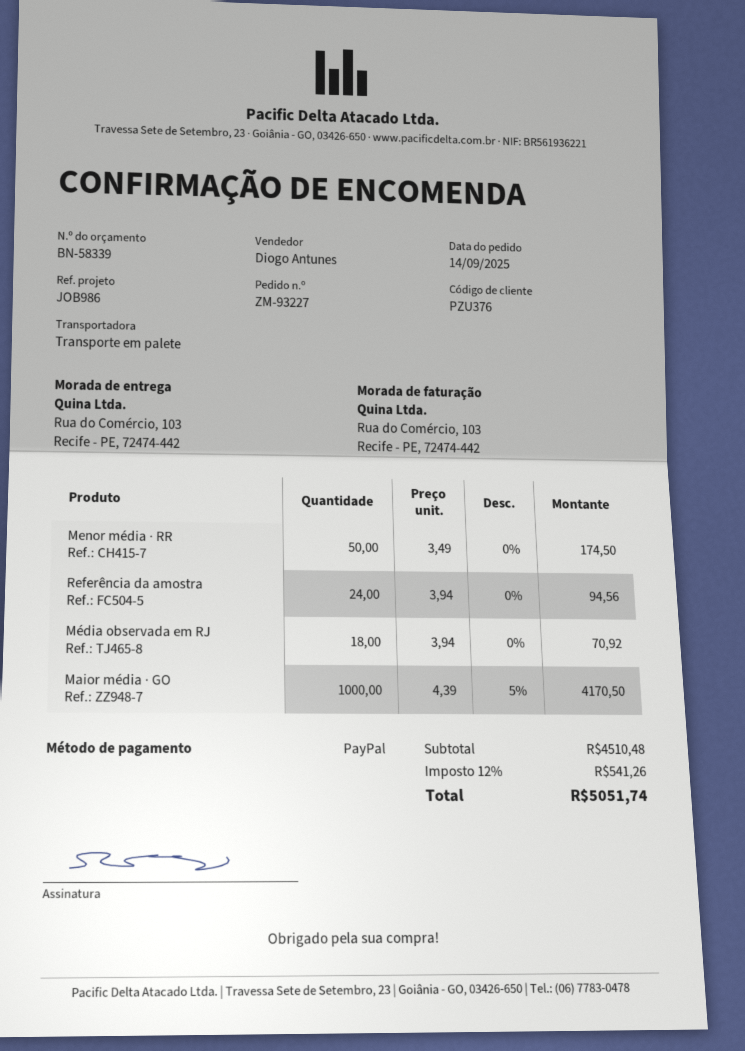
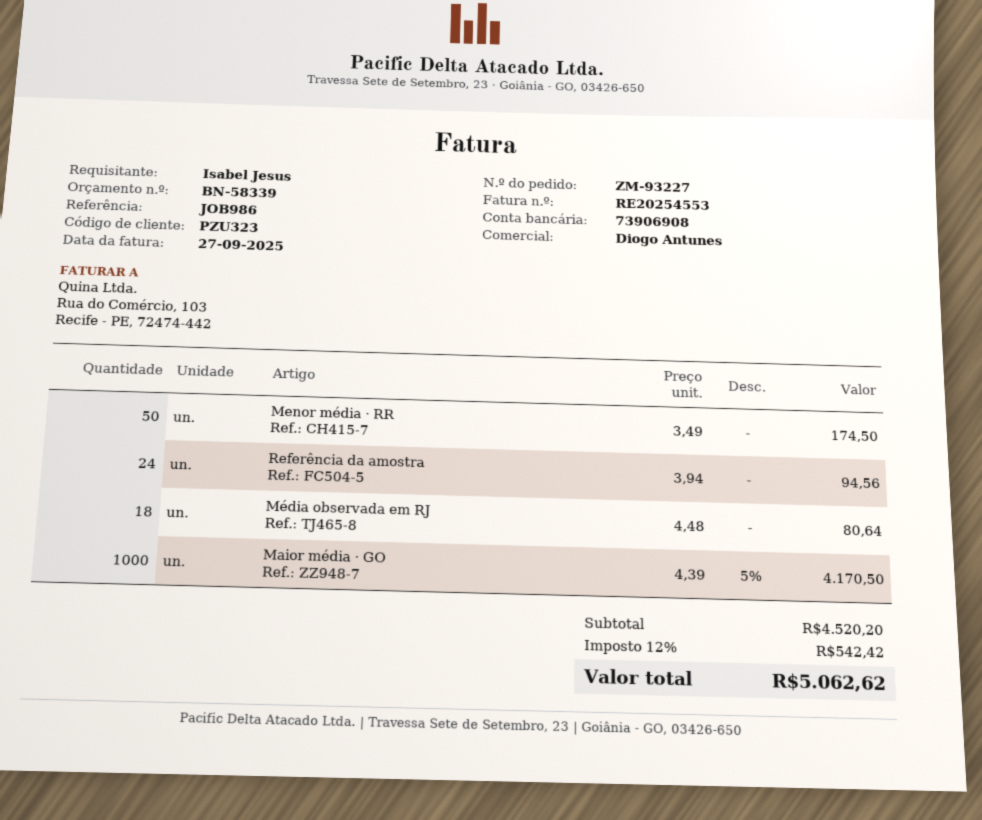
customer number: PZU376 -> PZU323
Média observada em RJ: 18 x 3.94 = 70.92 -> 18 x 4.48 = 80.64
subtotal: 4510.48 -> 4520.20
tax: 12% = 541.26 -> 12% = 542.42
total: 5051.74 -> 5062.62

